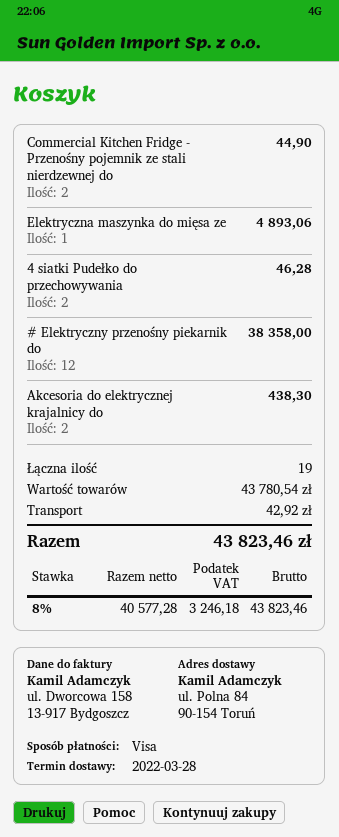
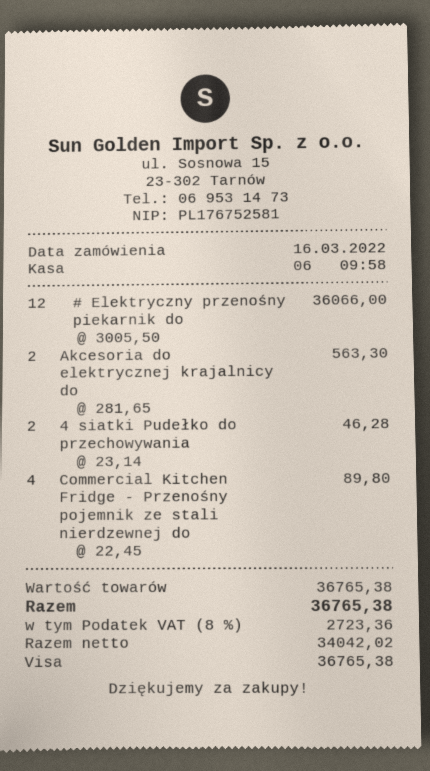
Commercial Kitchen Fridge - Przenośny pojemnik ze stali nierdzewnej do: 2 for 44.90 -> 4 for 89.80
Elektryczna maszynka do mięsa ze: 1 for 4893.06 -> none
# Elektryczny przenośny piekarnik do: 12 for 38358.00 -> 12 for 36066.00
Akcesoria do elektrycznej krajalnicy do: 2 for 438.30 -> 2 for 563.30
subtotal: 43780.54 -> 36765.38
shipping: 42.92 -> none
net: 40577.28 -> 34042.02
tax: 8% = 3246.18 -> 8% = 2723.36
total: 43823.46 -> 36765.38

